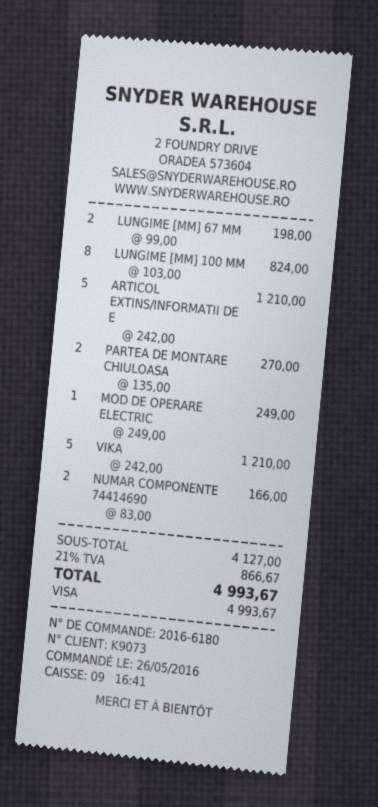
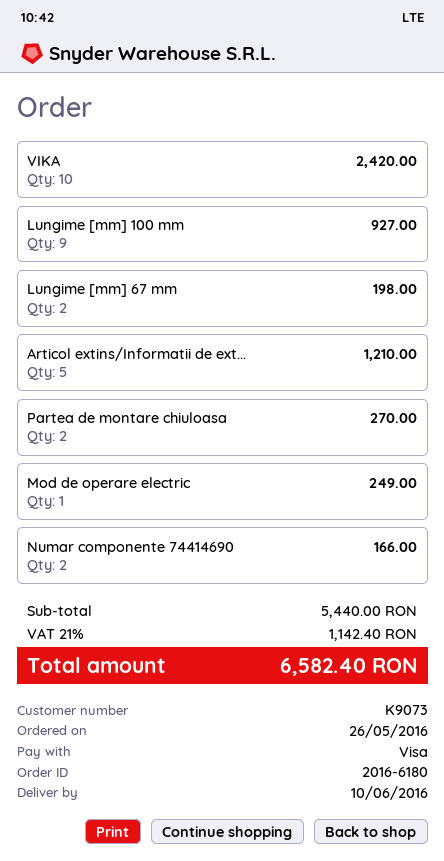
LUNGIME [MM] 100 MM: 8 for 824.00 -> 9 for 927.00
VIKA: 5 for 1210.00 -> 10 for 2420.00
subtotal: 4127.00 -> 5440.00
tax: 21% = 866.67 -> 21% = 1142.40
total: 4993.67 -> 6582.40

